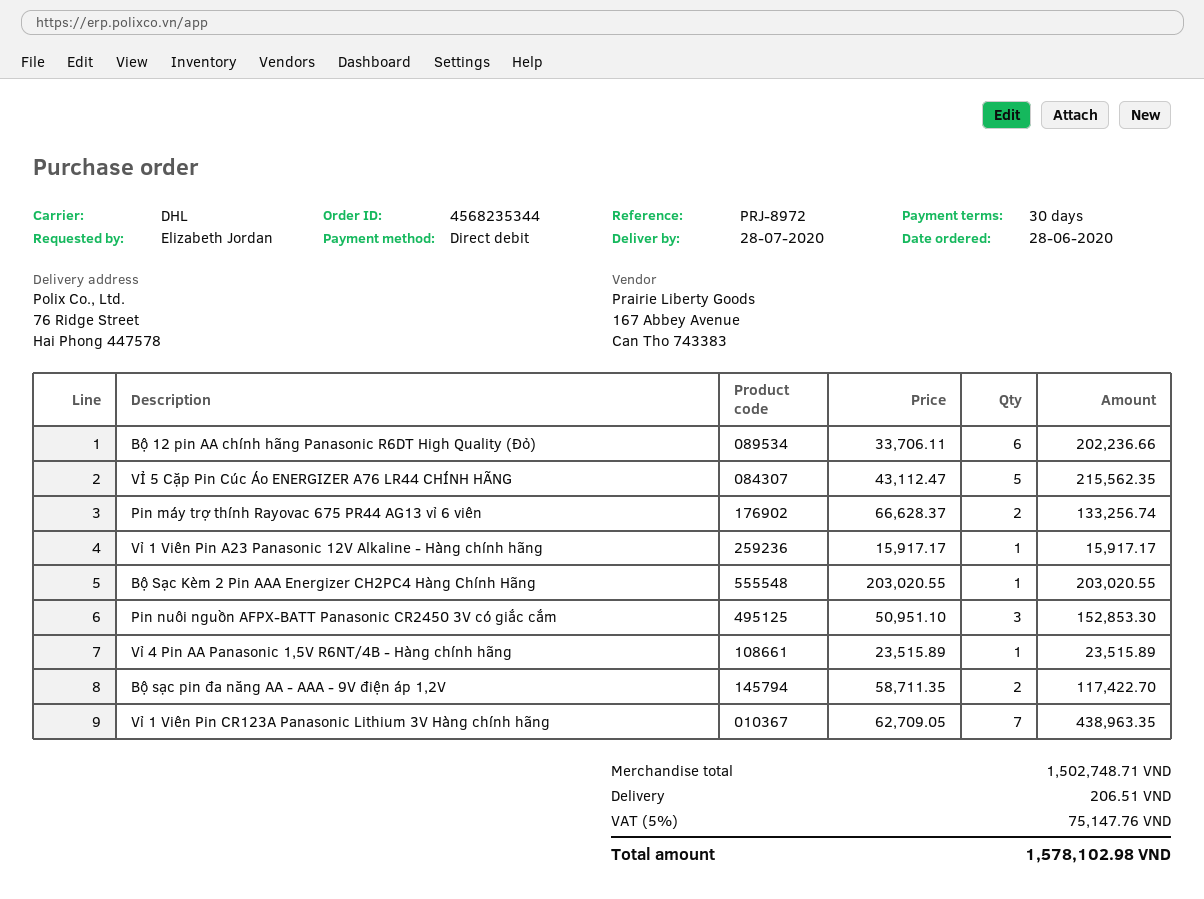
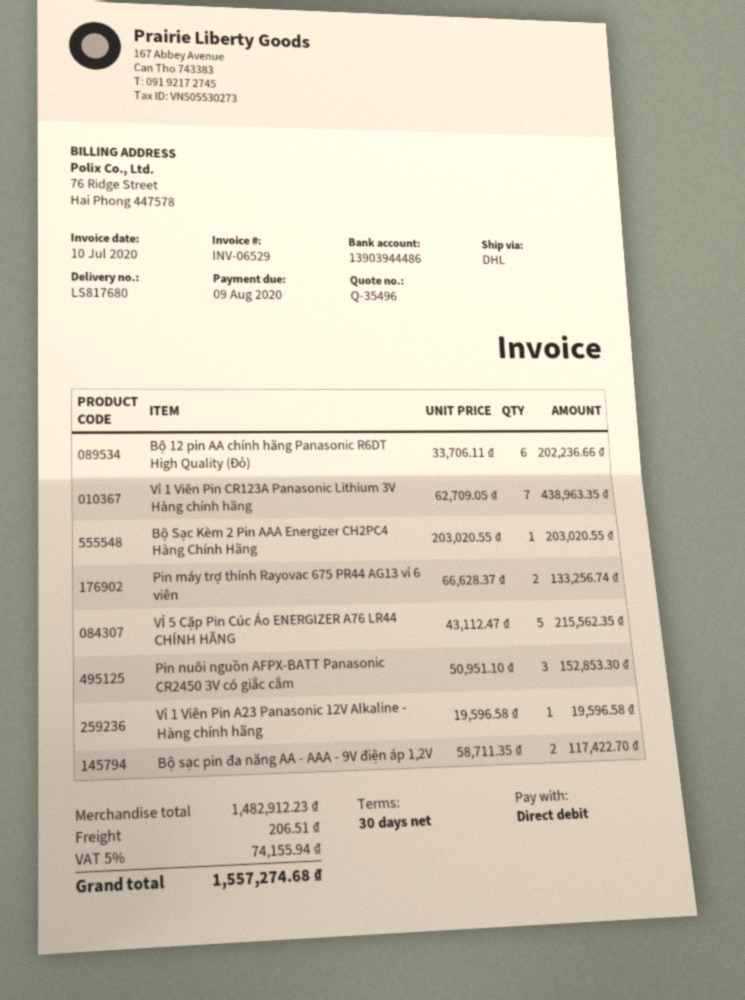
Vỉ 1 Viên Pin A23 Panasonic 12V Alkaline - Hàng chính hãng: 1 x 15917.17 = 15917.17 -> 1 x 19596.58 = 19596.58
Vỉ 4 Pin AA Panasonic 1,5V R6NT/4B - Hàng chính hãng: 1 x 23515.89 = 23515.89 -> none
subtotal: 1502748.71 -> 1482912.23
tax: 5% = 75147.76 -> 5% = 74155.94
total: 1578102.98 -> 1557274.68

